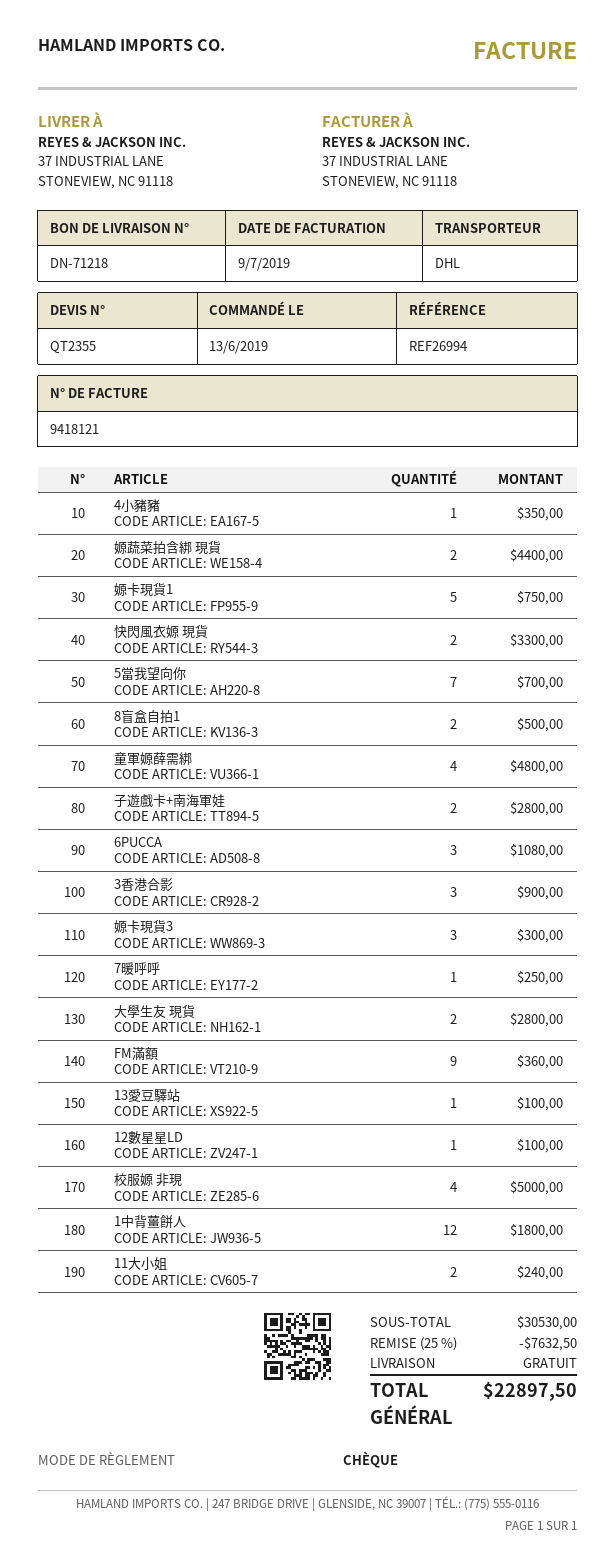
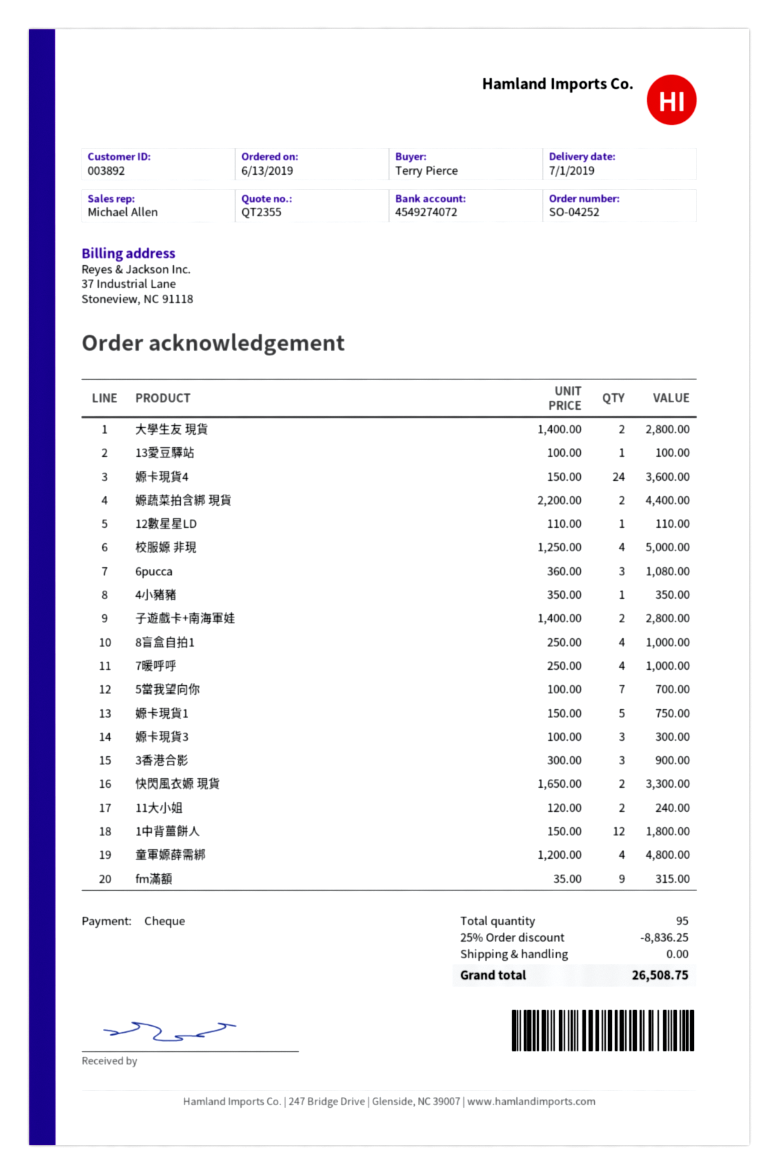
8盲盒自拍1: 2 for 500.00 -> 4 for 1000.00
7暖呼呼: 1 for 250.00 -> 4 for 1000.00
FM滿額: 9 for 360.00 -> 9 for 315.00
12數星星LD: 1 for 100.00 -> 1 for 110.00
嫄卡現貨4: none -> 24 for 3600.00
discount: 25% = 7632.50 -> 25% = 8836.25
total: 22897.50 -> 26508.75

